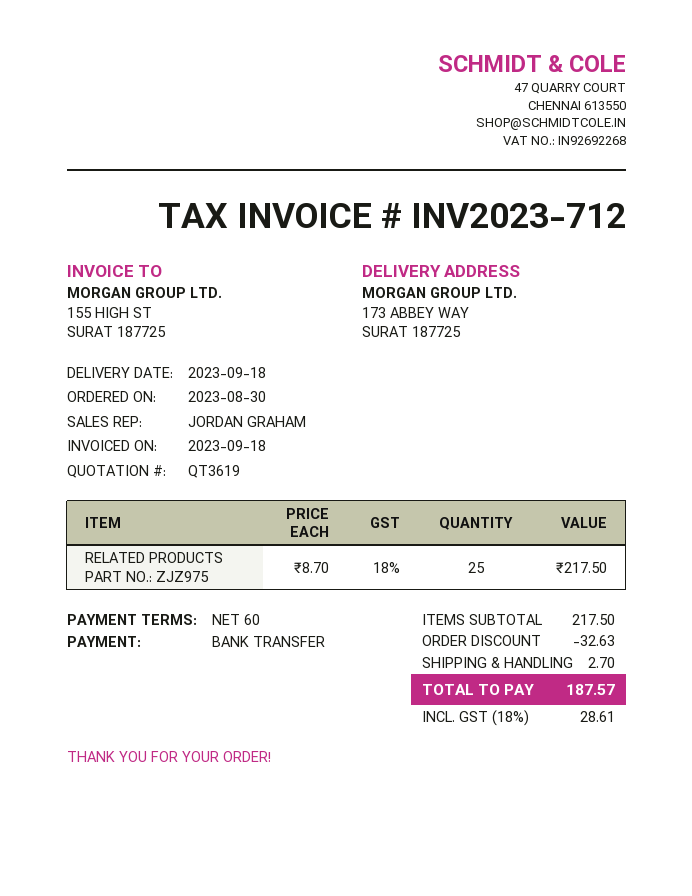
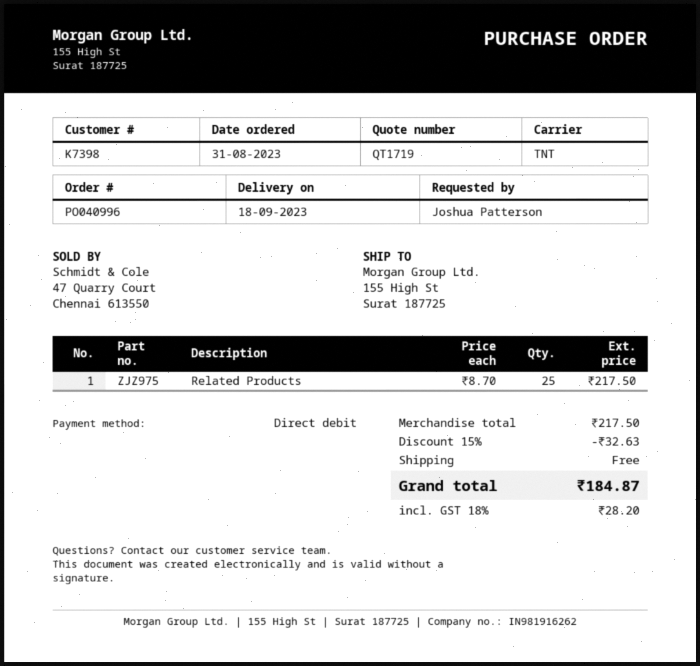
quote number: QT3619 -> QT1719
order date: 2023-08-30 -> 2023-08-31
payment method: bank transfer -> direct debit
ship to: 173 ABBEY WAY, SURAT 187725 -> 155 High St, Surat 187725
shipping: 2.70 -> 0.00
tax: 18% = 28.61 -> 18% = 28.20
total: 187.57 -> 184.87

